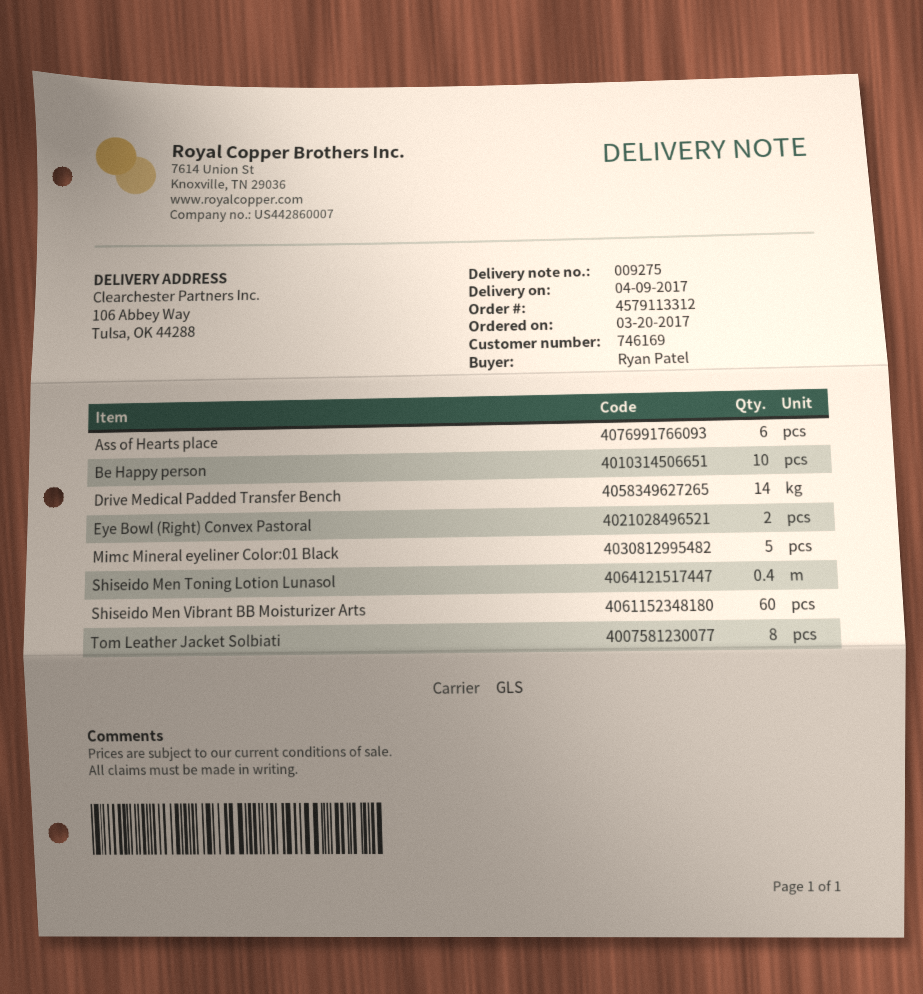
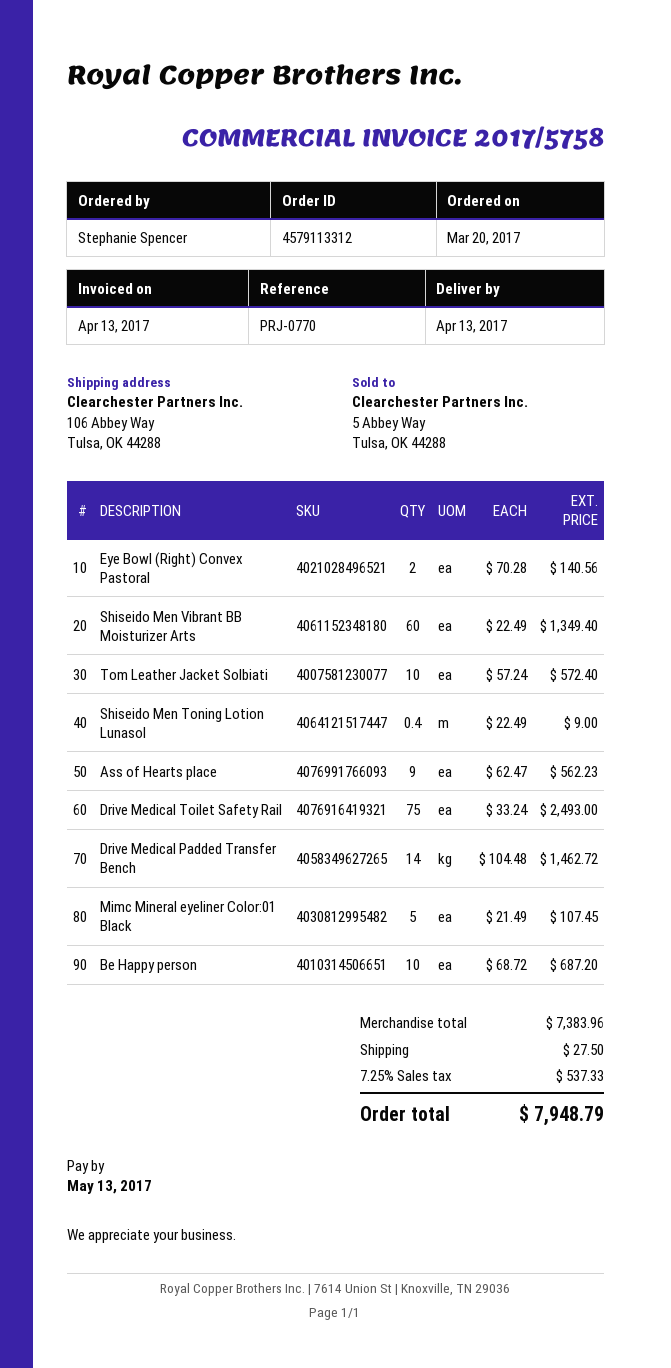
delivery date: 2017-04-09 -> 2017-04-13
ordered by: Ryan Patel -> Stephanie Spencer
Ass of Hearts place: 6 -> 9
Tom Leather Jacket Solbiati: 8 -> 10
Drive Medical Toilet Safety Rail: none -> 75

